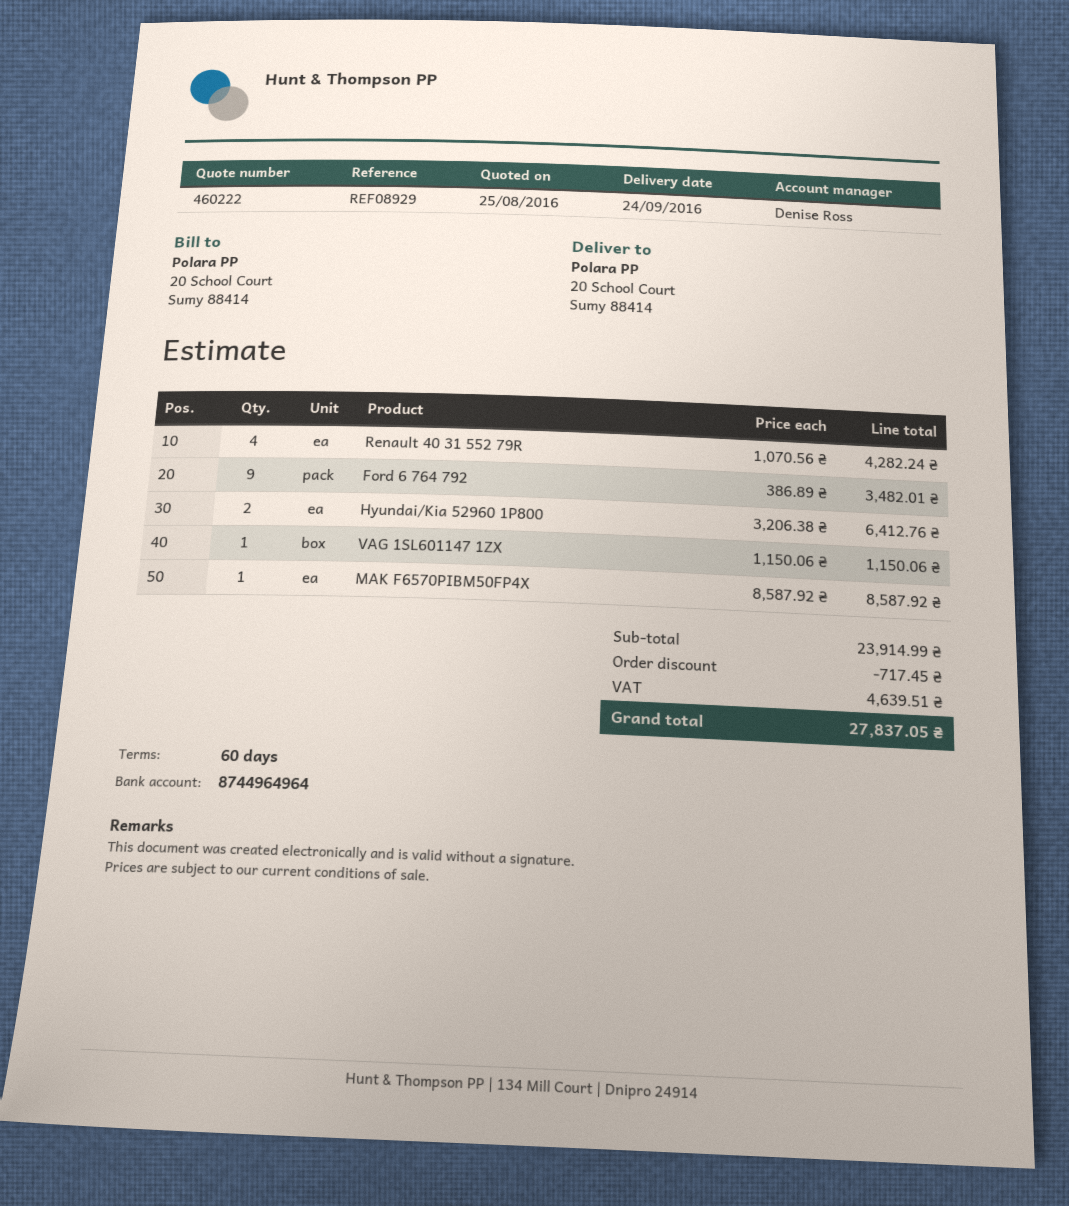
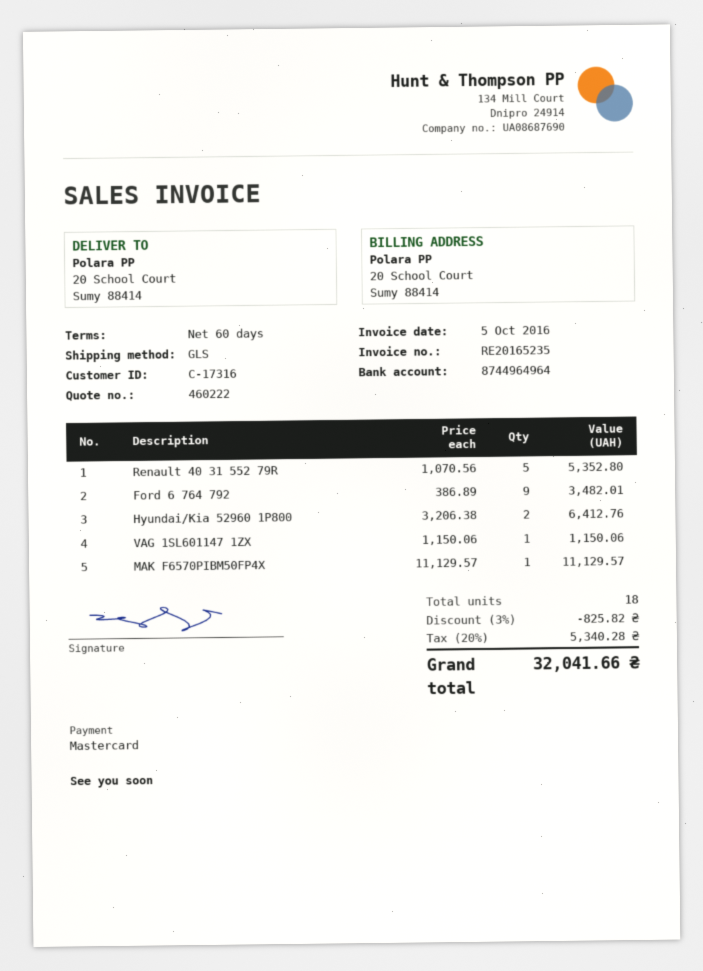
Renault 40 31 552 79R: 4 x 1070.56 = 4282.24 -> 5 x 1070.56 = 5352.80
MAK F6570PIBM50FP4X: 1 x 8587.92 = 8587.92 -> 1 x 11129.57 = 11129.57
discount: 717.45 -> 825.82
tax: 4639.51 -> 5340.28
total: 27837.05 -> 32041.66

